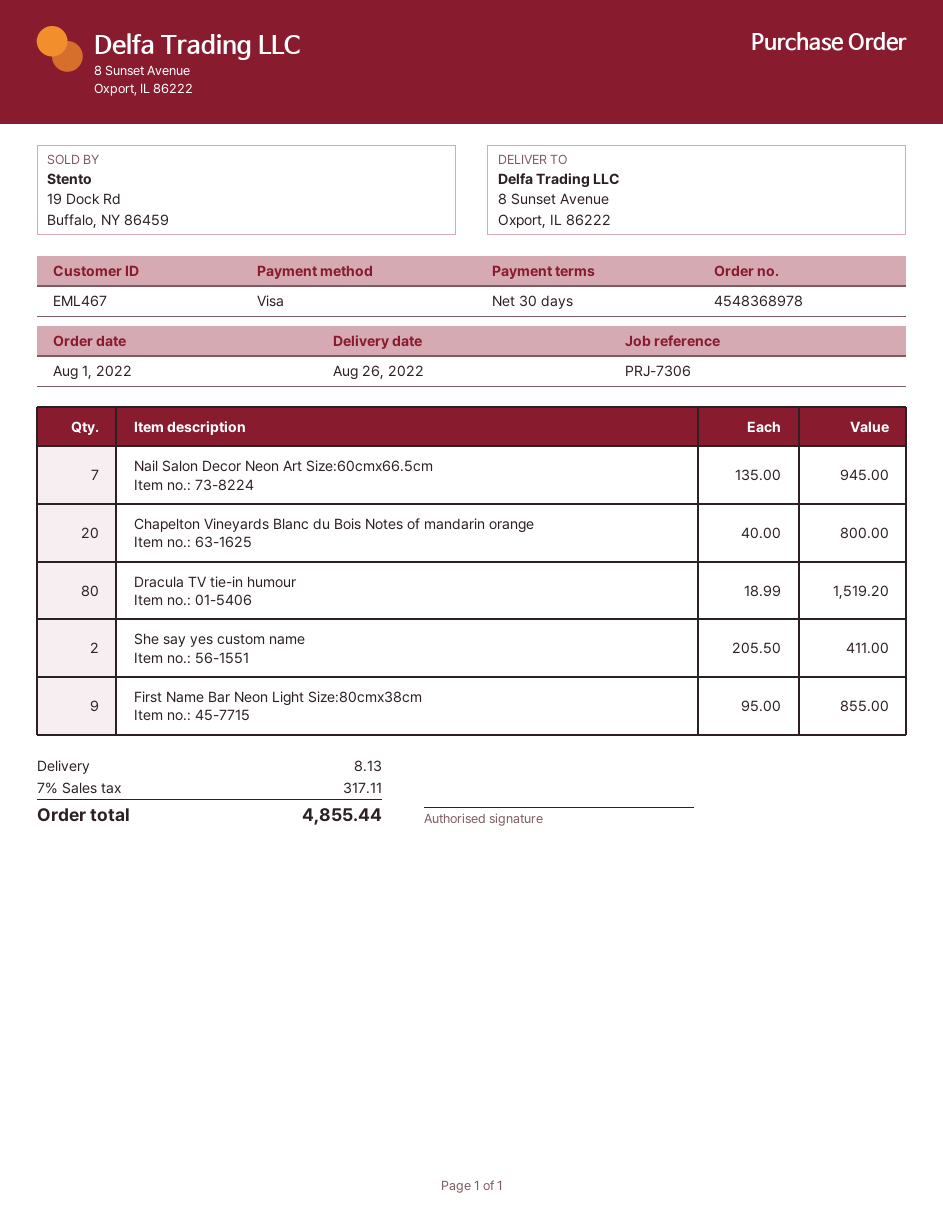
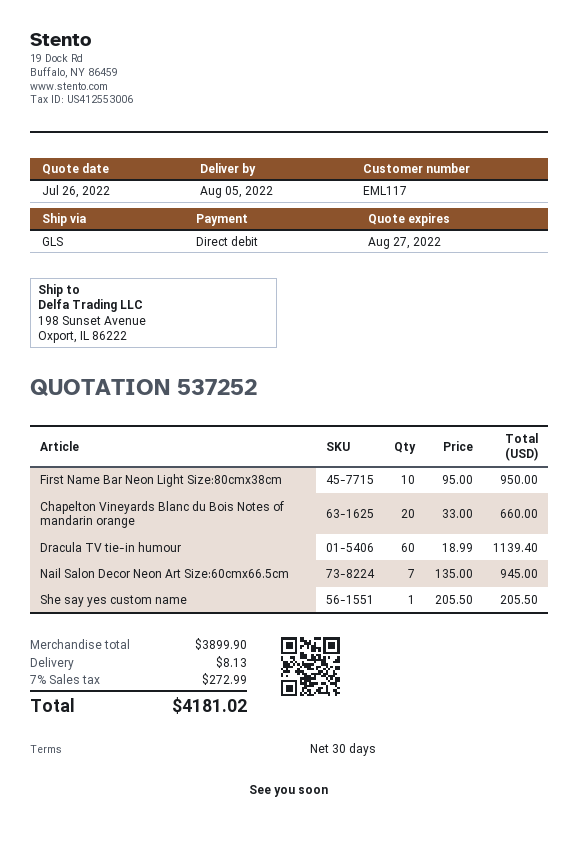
delivery date: 2022-08-26 -> 2022-08-05
customer number: EML467 -> EML117
payment method: Visa -> direct debit
ship to: 8 Sunset Avenue, Oxport, IL 86222 -> 198 Sunset Avenue, Oxport, IL 86222
Chapelton Vineyards Blanc du Bois Notes of mandarin orange: 20 x 40.00 = 800.00 -> 20 x 33.00 = 660.00
Dracula TV tie-in humour: 80 x 18.99 = 1519.20 -> 60 x 18.99 = 1139.40
She say yes custom name: 2 x 205.50 = 411.00 -> 1 x 205.50 = 205.50
First Name Bar Neon Light Size:80cmx38cm: 9 x 95.00 = 855.00 -> 10 x 95.00 = 950.00
tax: 7% = 317.11 -> 7% = 272.99
total: 4855.44 -> 4181.02

